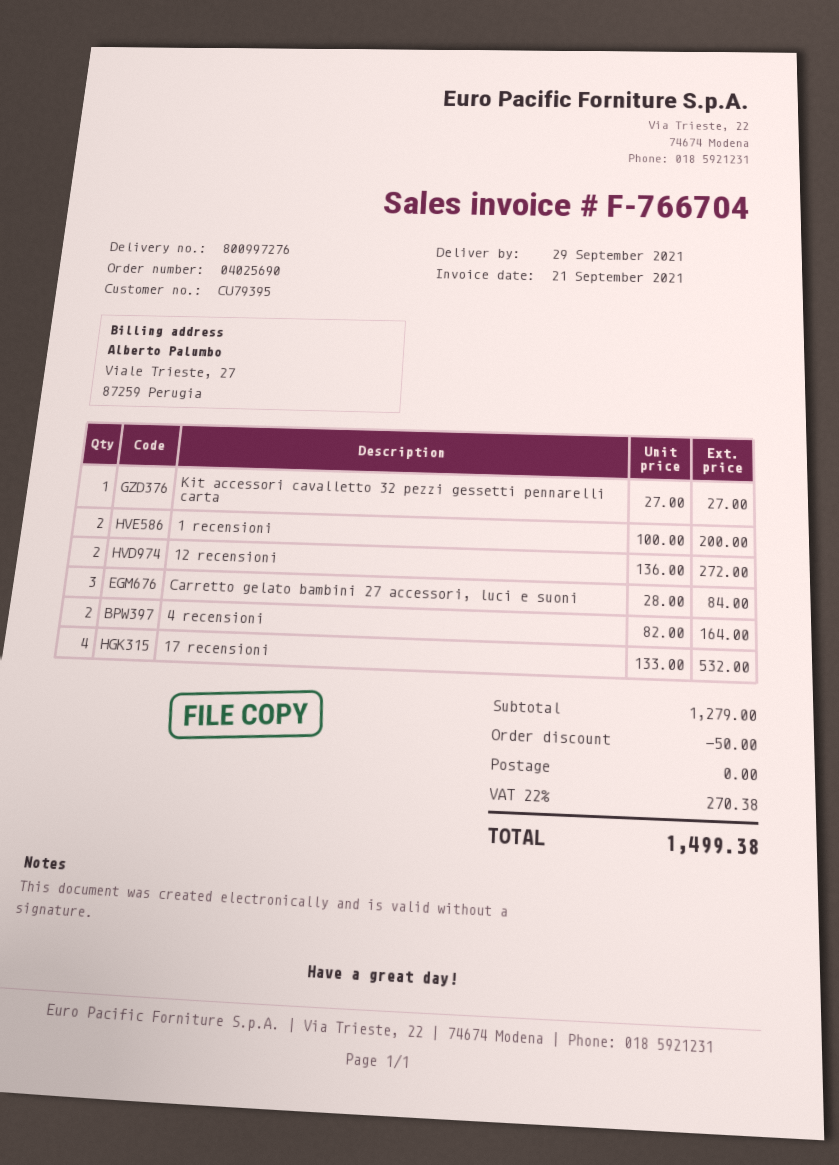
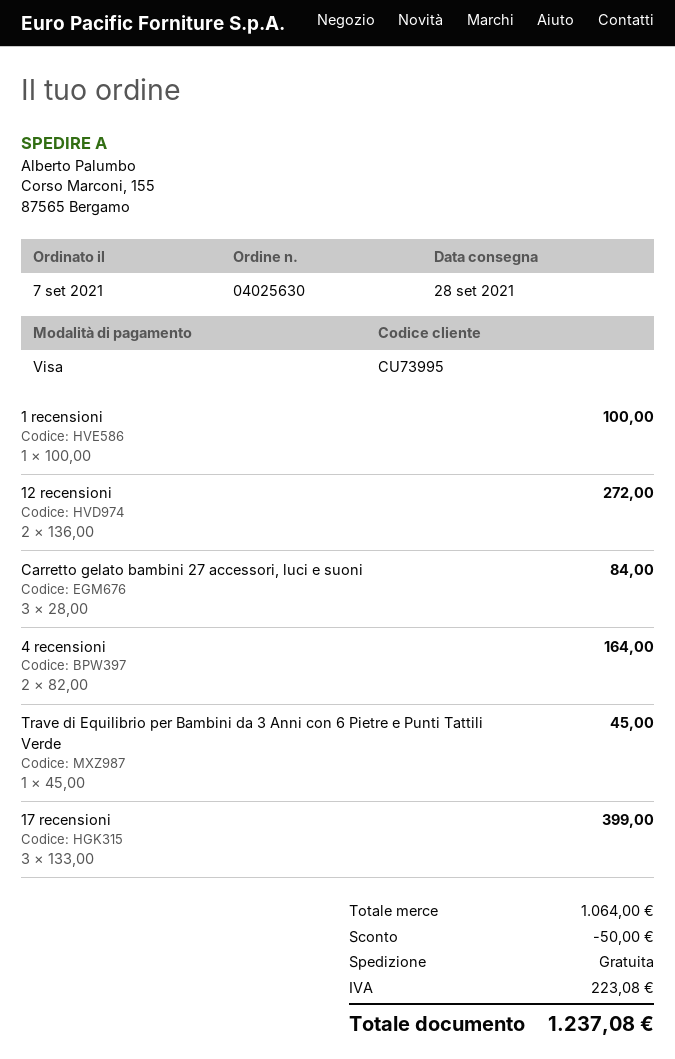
order number: 04025690 -> 04025630
delivery date: 2021-09-29 -> 2021-09-28
customer number: CU79395 -> CU73995
Kit accessori cavalletto 32 pezzi gessetti pennarelli carta: 1 x 27.00 = 27.00 -> none
1 recensioni: 2 x 100.00 = 200.00 -> 1 x 100.00 = 100.00
17 recensioni: 4 x 133.00 = 532.00 -> 3 x 133.00 = 399.00
Trave di Equilibrio per Bambini da 3 Anni con 6 Pietre e Punti Tattili Verde: none -> 1 x 45.00 = 45.00
subtotal: 1279.00 -> 1064.00
tax: 270.38 -> 223.08
total: 1499.38 -> 1237.08

